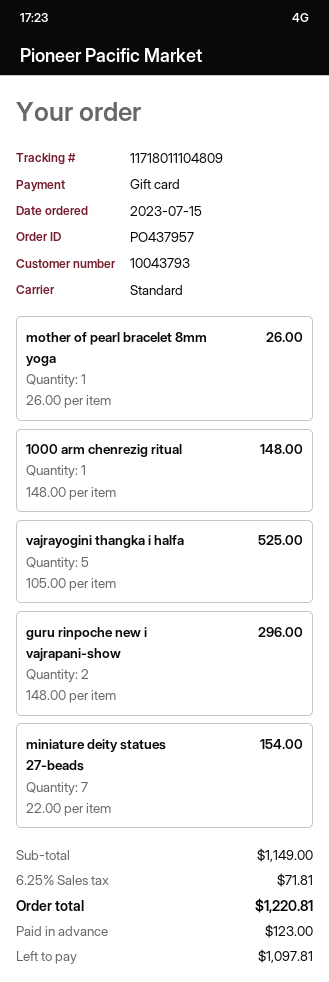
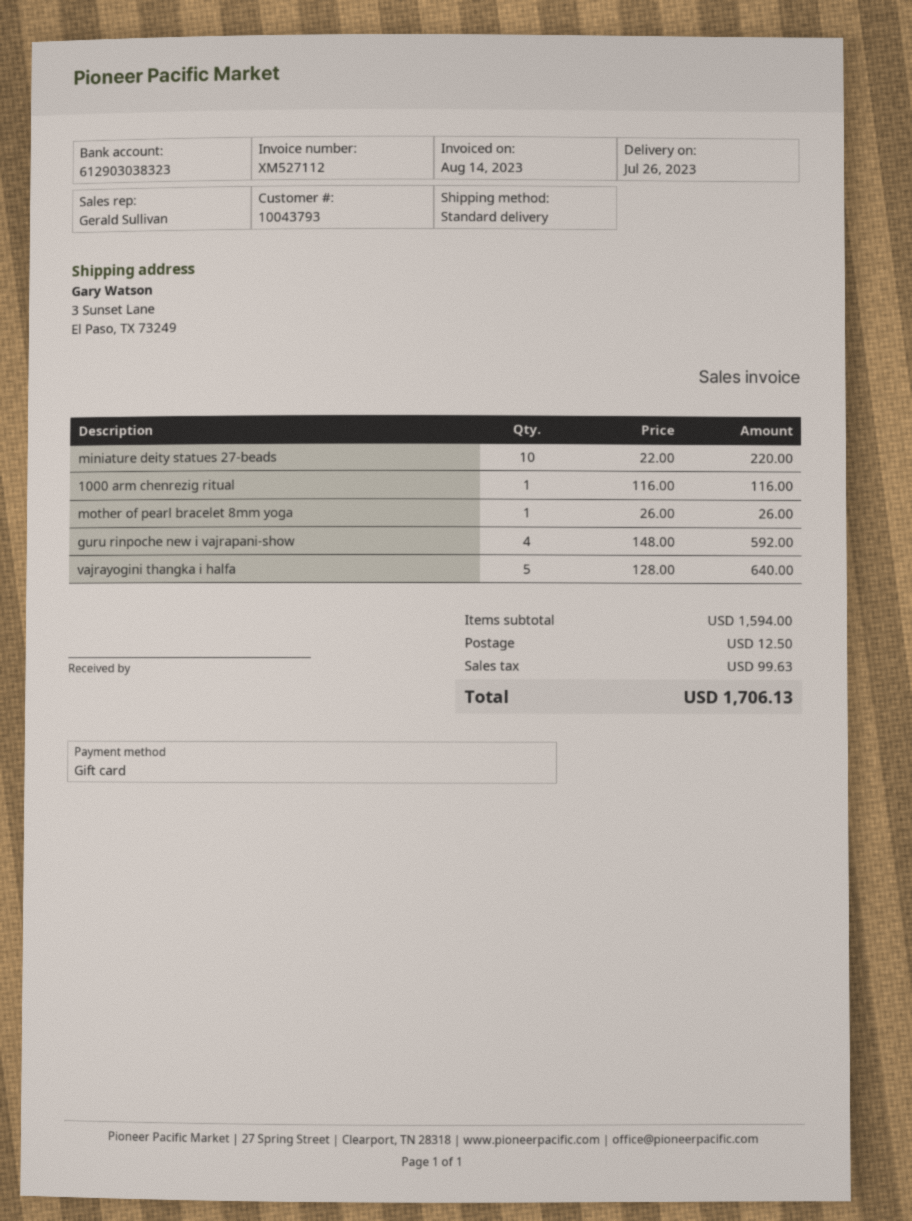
1000 arm chenrezig ritual: 1 x 148.00 = 148.00 -> 1 x 116.00 = 116.00
vajrayogini thangka i halfa: 5 x 105.00 = 525.00 -> 5 x 128.00 = 640.00
guru rinpoche new i vajrapani-show: 2 x 148.00 = 296.00 -> 4 x 148.00 = 592.00
miniature deity statues 27-beads: 7 x 22.00 = 154.00 -> 10 x 22.00 = 220.00
subtotal: 1149.00 -> 1594.00
shipping: none -> 12.50
tax: 71.81 -> 99.63
total: 1220.81 -> 1706.13

